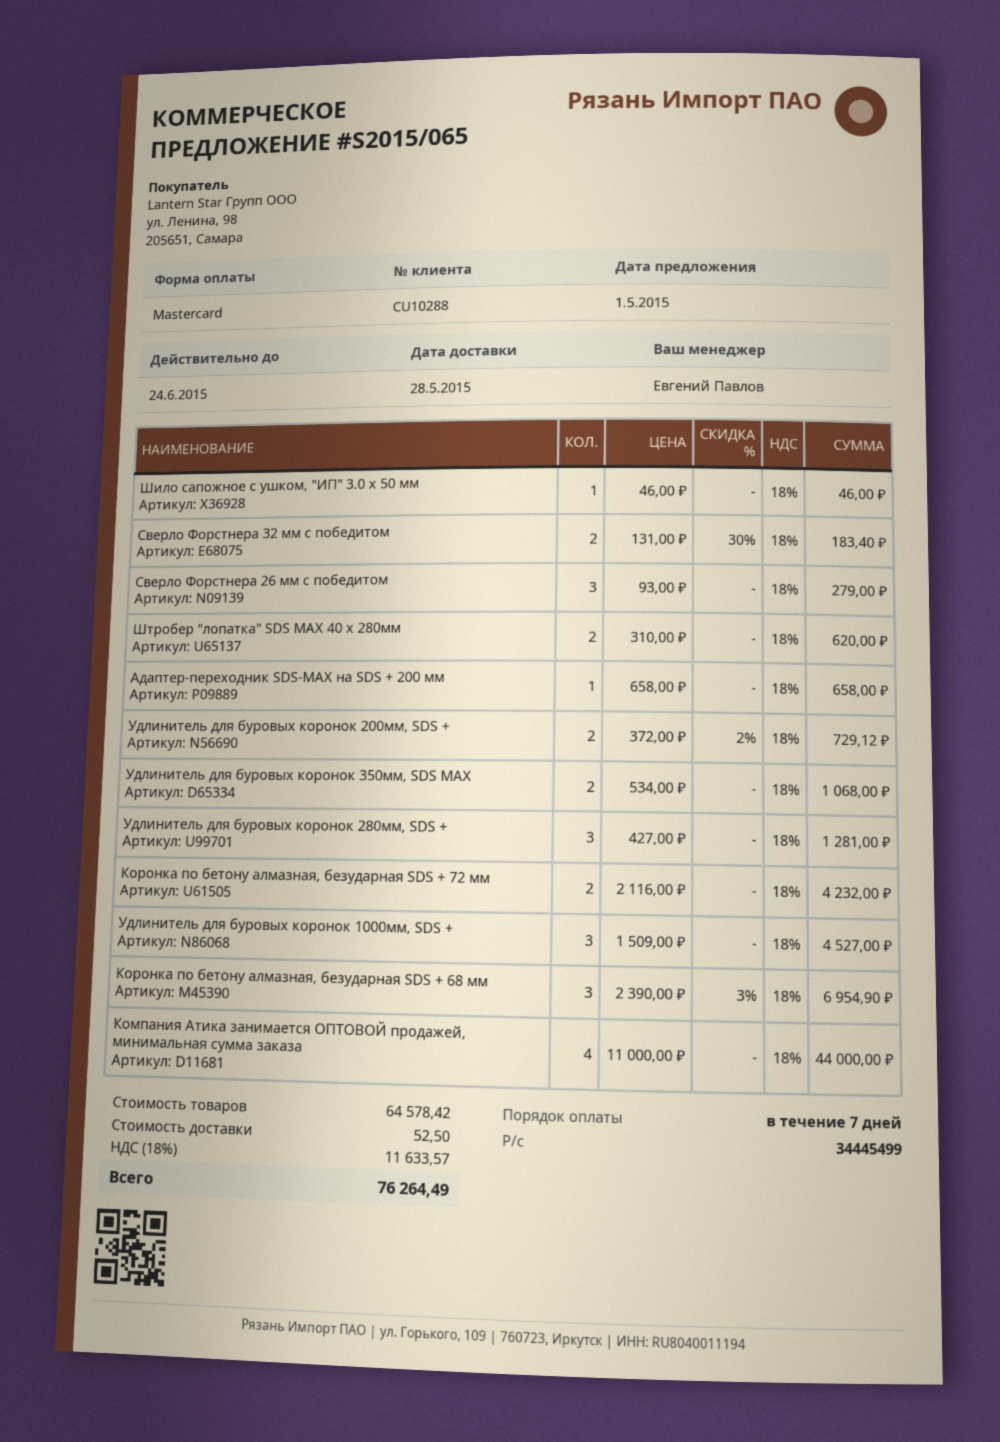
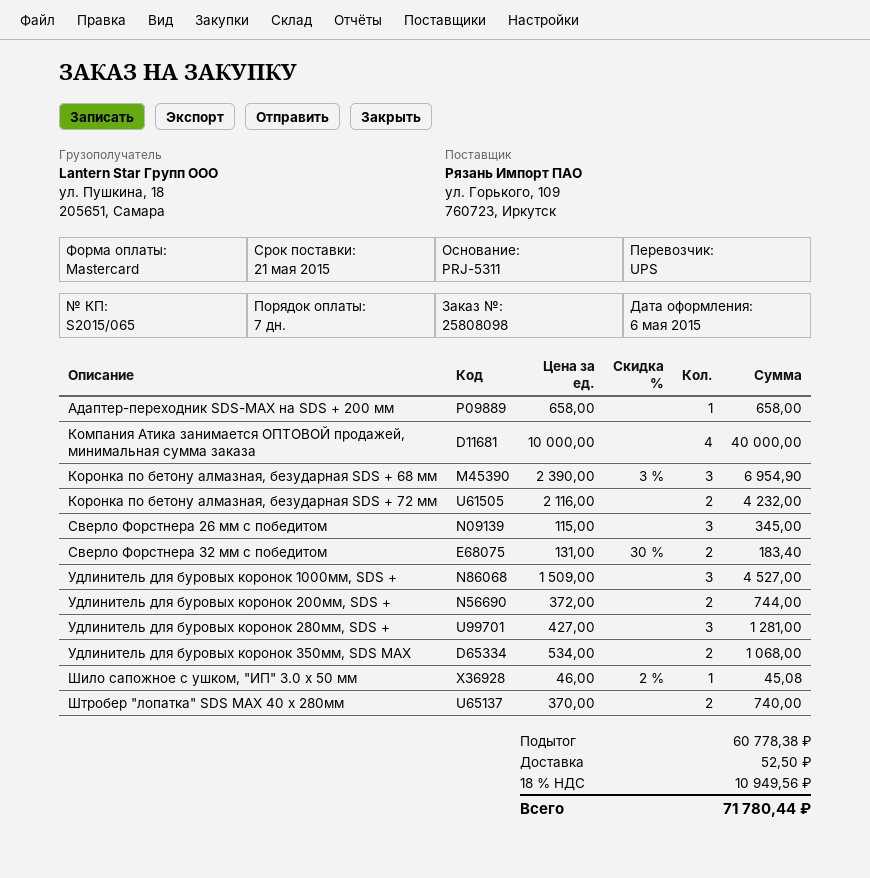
delivery date: 2015-05-28 -> 2015-05-21
Шило сапожное с ушком, "ИП" 3.0 х 50 мм: 1 x 46.00 = 46.00 -> 1 x 46.00 - 2% = 45.08
Сверло Форстнера 26 мм с победитом: 3 x 93.00 = 279.00 -> 3 x 115.00 = 345.00
Штробер "лопатка" SDS МАХ 40 х 280мм: 2 x 310.00 = 620.00 -> 2 x 370.00 = 740.00
Удлинитель для буровых коронок 200мм, SDS +: 2 x 372.00 - 2% = 729.12 -> 2 x 372.00 = 744.00
Компания Атика занимается ОПТОВОЙ продажей, минимальная сумма заказа: 4 x 11000.00 = 44000.00 -> 4 x 10000.00 = 40000.00
subtotal: 64578.42 -> 60778.38
tax: 18% = 11633.57 -> 18% = 10949.56
total: 76264.49 -> 71780.44

